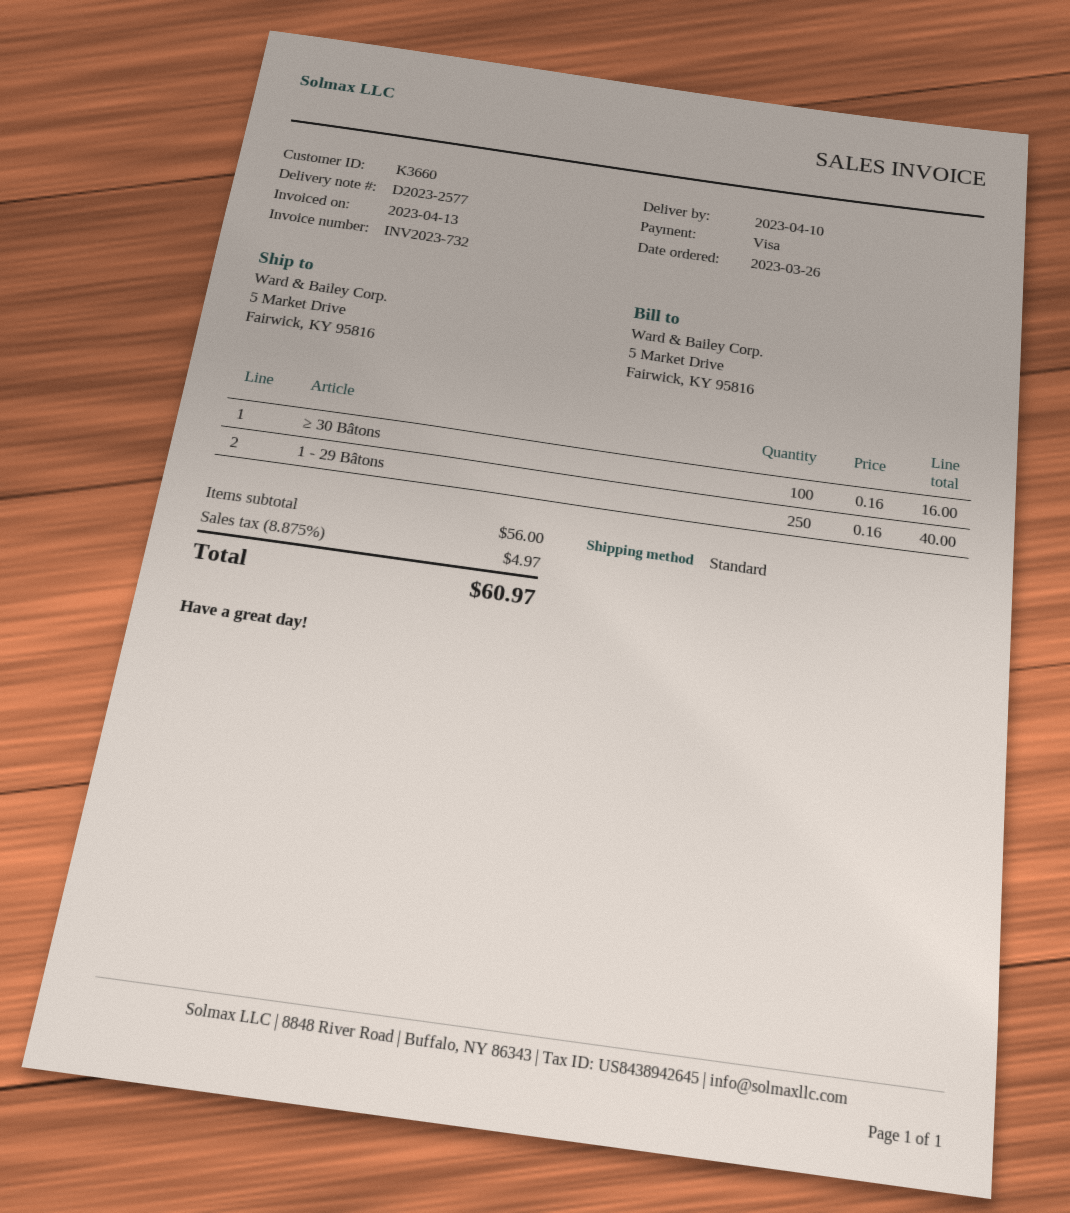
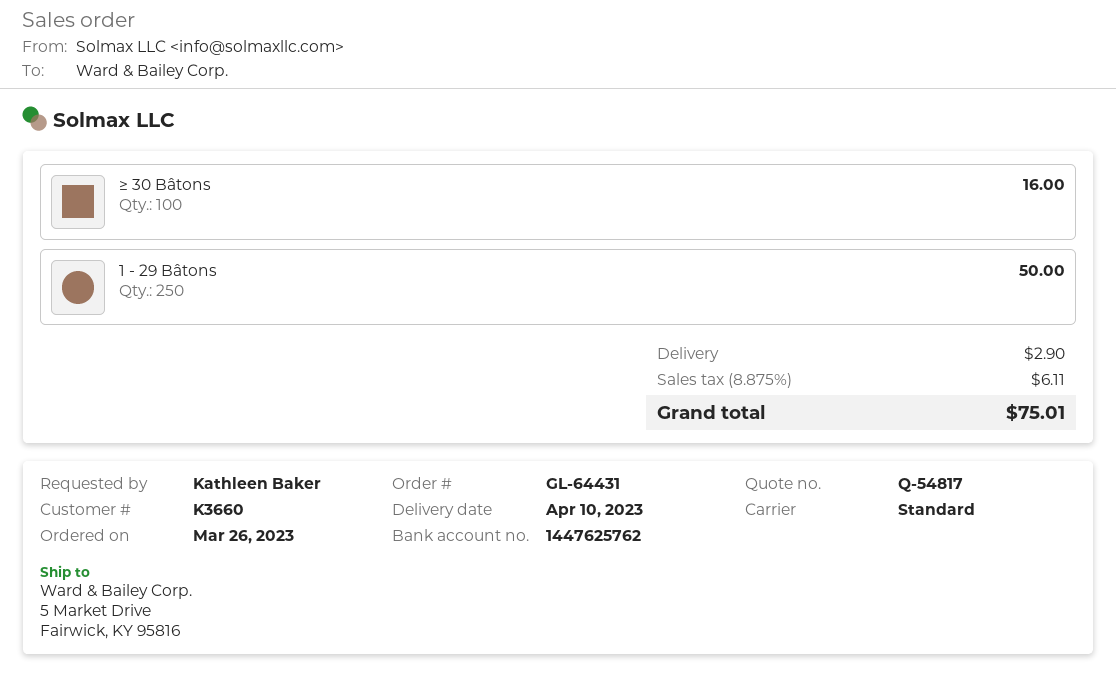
1 - 29 Bâtons: 250 for 40.00 -> 250 for 50.00
shipping: none -> 2.90
tax: 8.875% = 4.97 -> 8.875% = 6.11
total: 60.97 -> 75.01

